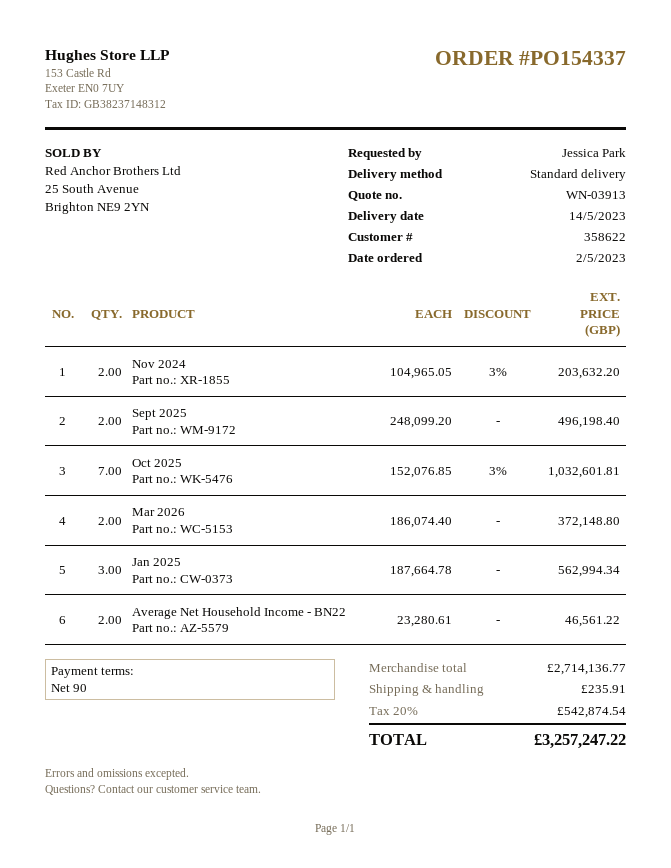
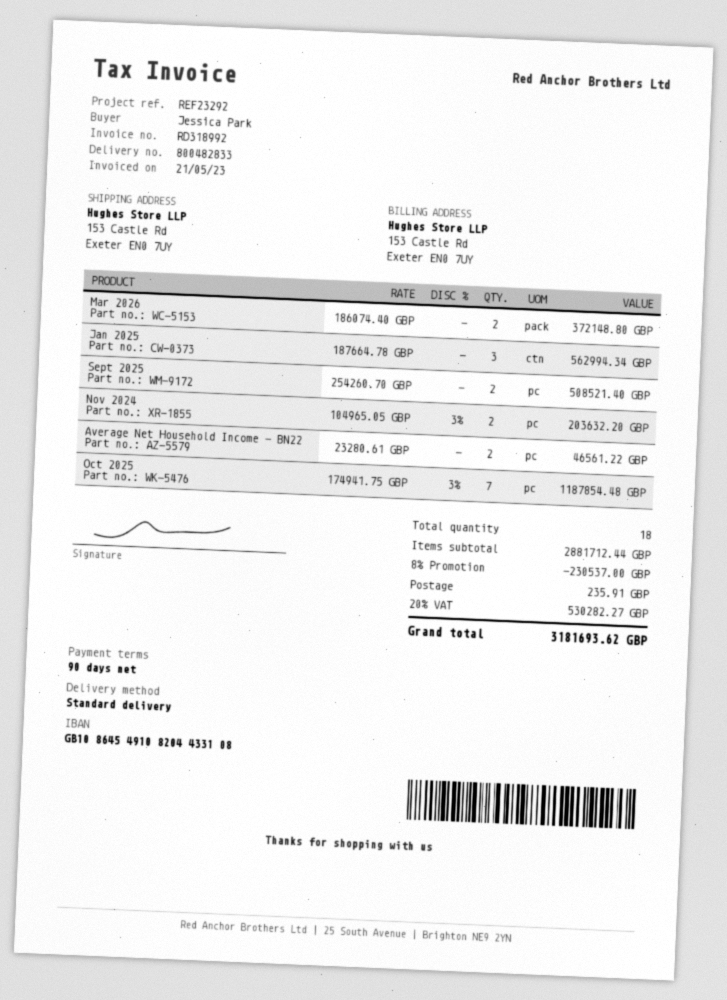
Sept 2025: 2 x 248099.20 = 496198.40 -> 2 x 254260.70 = 508521.40
Oct 2025: 7 x 152076.85 - 3% = 1032601.81 -> 7 x 174941.75 - 3% = 1187854.48
subtotal: 2714136.77 -> 2881712.44
discount: none -> 8% = 230537.00
tax: 20% = 542874.54 -> 20% = 530282.27
total: 3257247.22 -> 3181693.62

